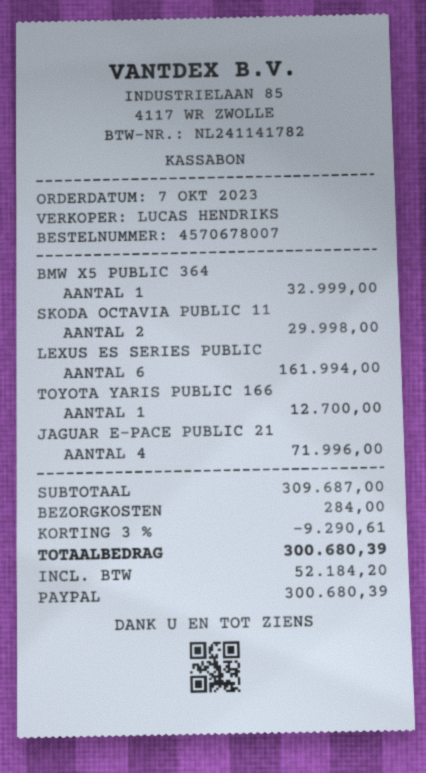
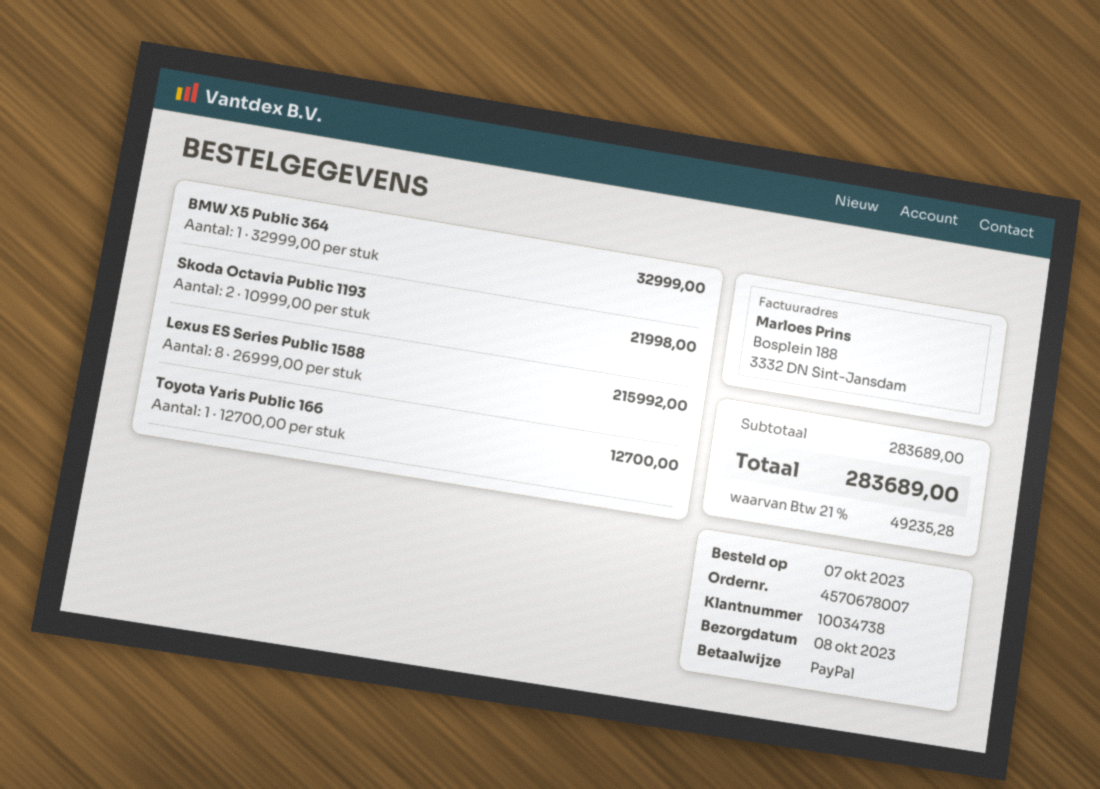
SKODA OCTAVIA PUBLIC 11: 2 for 29998.00 -> 2 for 21998.00
LEXUS ES SERIES PUBLIC: 6 for 161994.00 -> 8 for 215992.00
JAGUAR E-PACE PUBLIC 21: 4 for 71996.00 -> none
subtotal: 309687.00 -> 283689.00
discount: 3% = 9290.61 -> none
shipping: 284.00 -> none
tax: 52184.20 -> 49235.28
total: 300680.39 -> 283689.00

